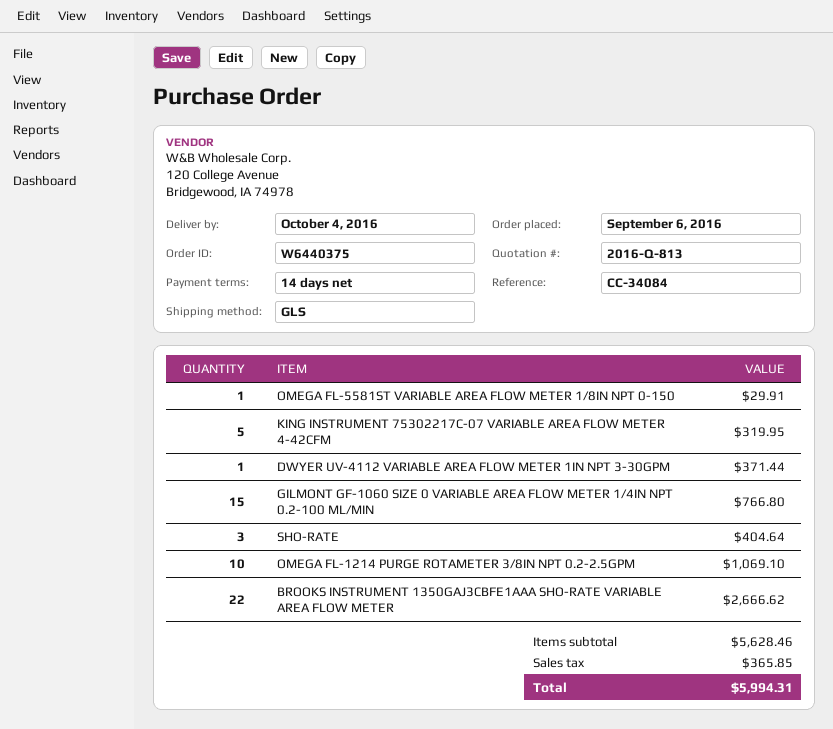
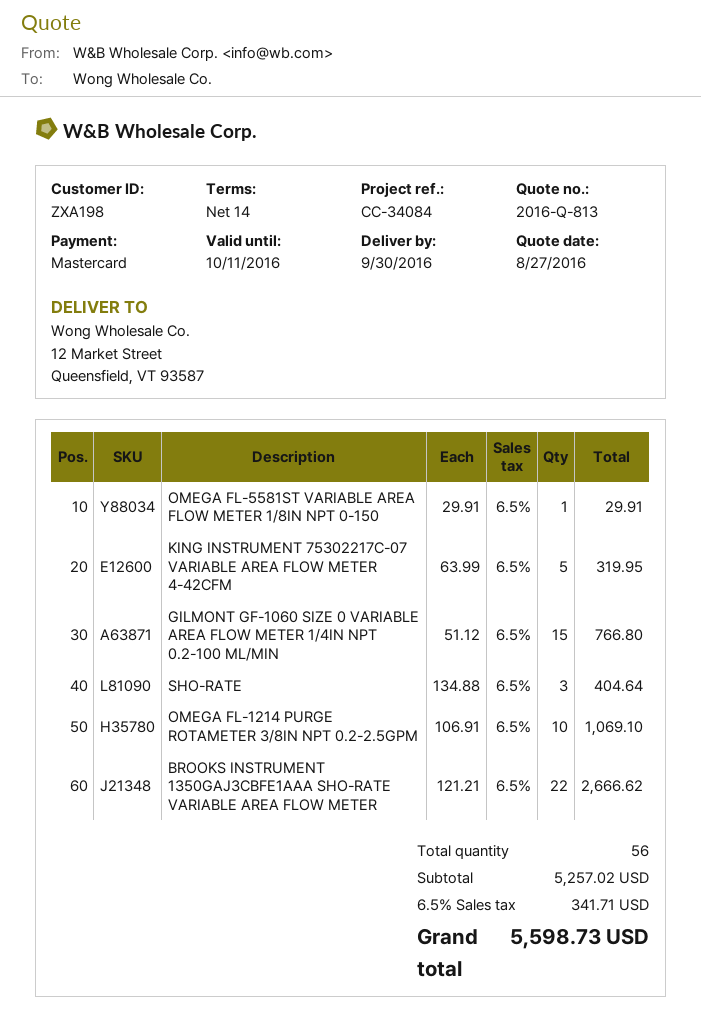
delivery date: 2016-10-04 -> 2016-09-30
DWYER UV-4112 VARIABLE AREA FLOW METER 1IN NPT 3-30GPM: 1 for 371.44 -> none
subtotal: 5628.46 -> 5257.02
tax: 365.85 -> 341.71
total: 5994.31 -> 5598.73

